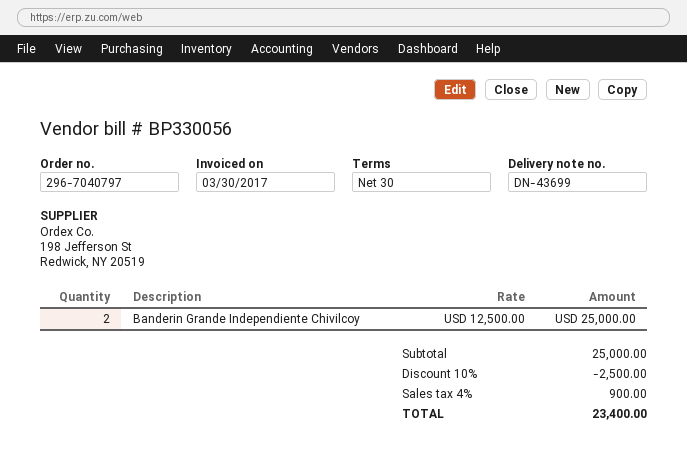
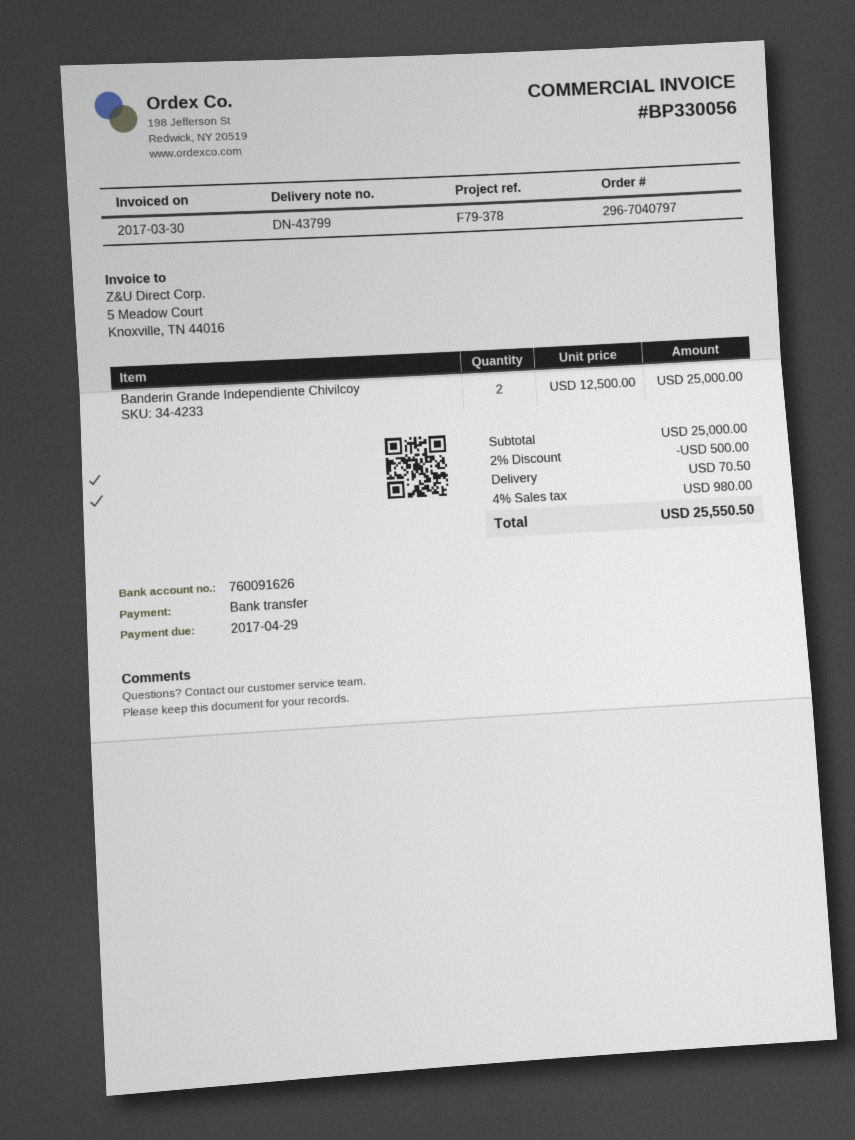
delivery note number: DN-43699 -> DN-43799
discount: 10% = 2500.00 -> 2% = 500.00
shipping: none -> 70.50
tax: 4% = 900.00 -> 4% = 980.00
total: 23400.00 -> 25550.50

